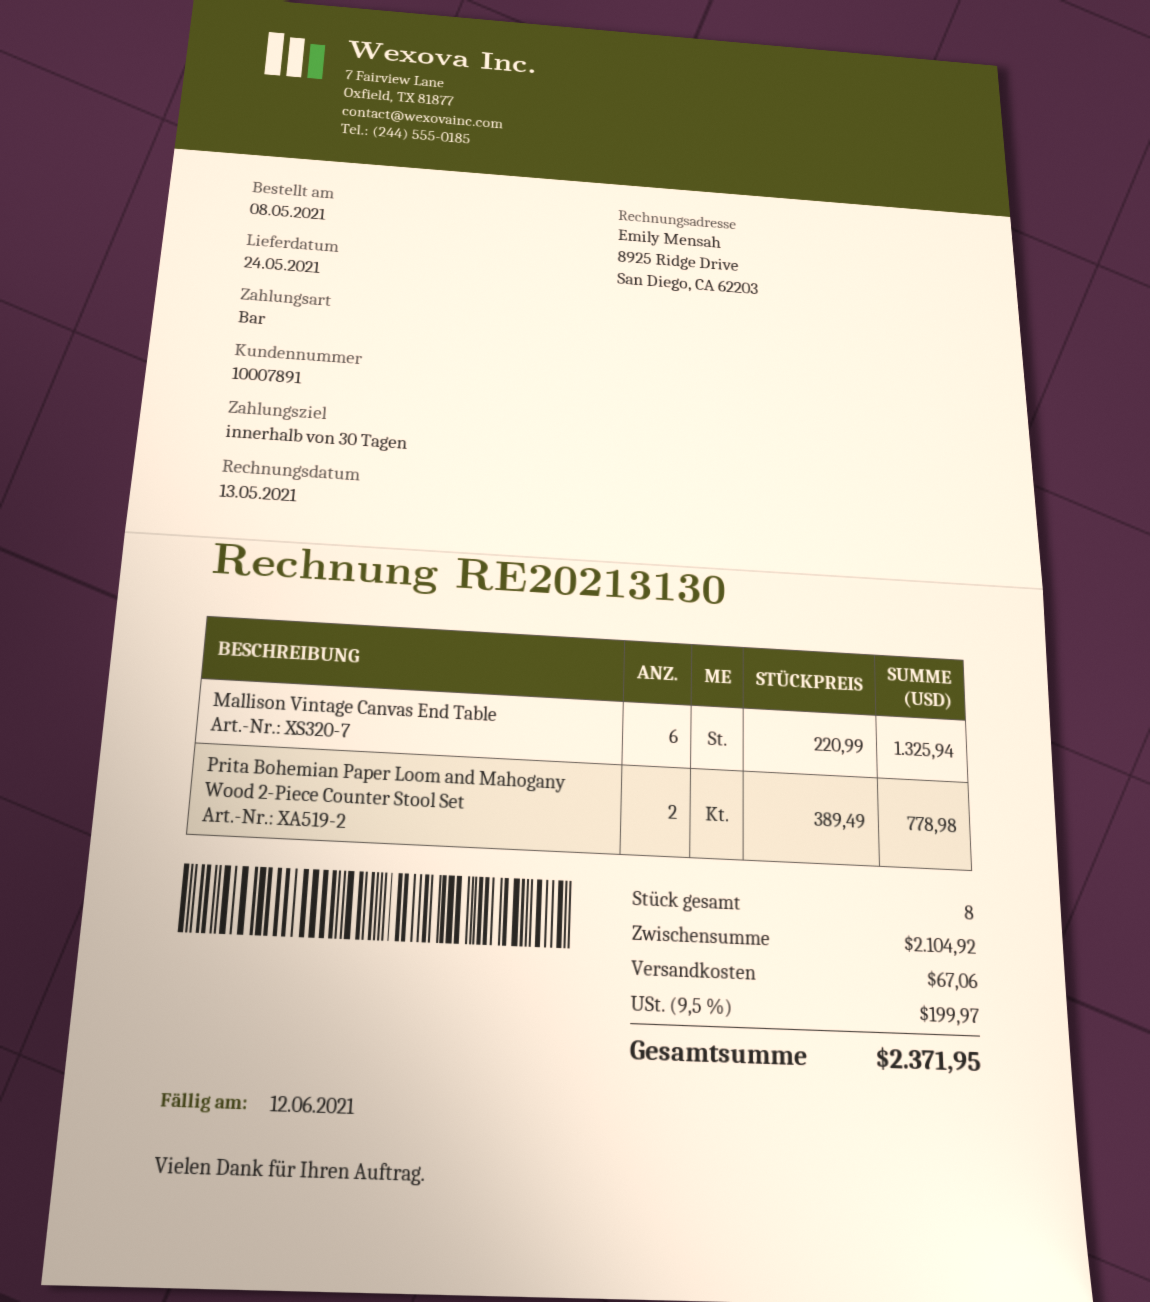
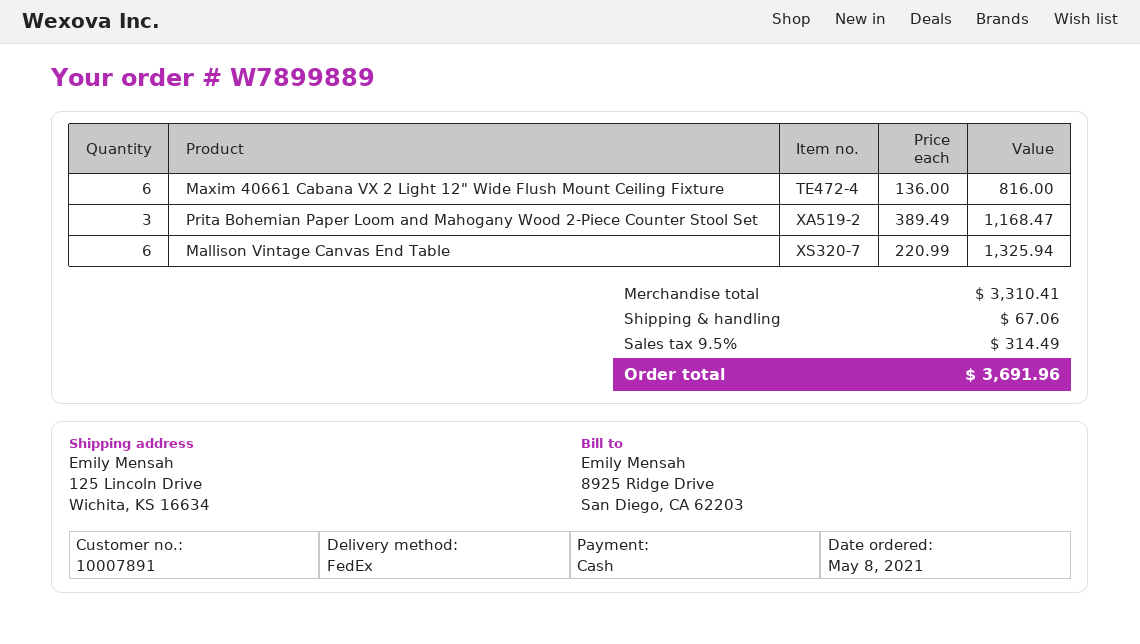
Prita Bohemian Paper Loom and Mahogany Wood 2-Piece Counter Stool Set: 2 x 389.49 = 778.98 -> 3 x 389.49 = 1168.47
Maxim 40661 Cabana VX 2 Light 12" Wide Flush Mount Ceiling Fixture: none -> 6 x 136.00 = 816.00
subtotal: 2104.92 -> 3310.41
tax: 9.5% = 199.97 -> 9.5% = 314.49
total: 2371.95 -> 3691.96

